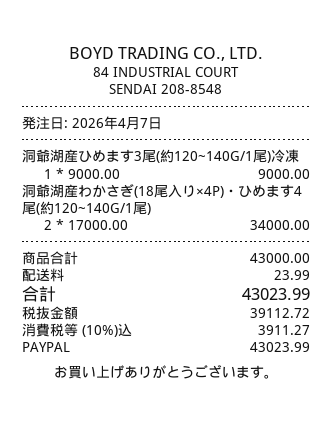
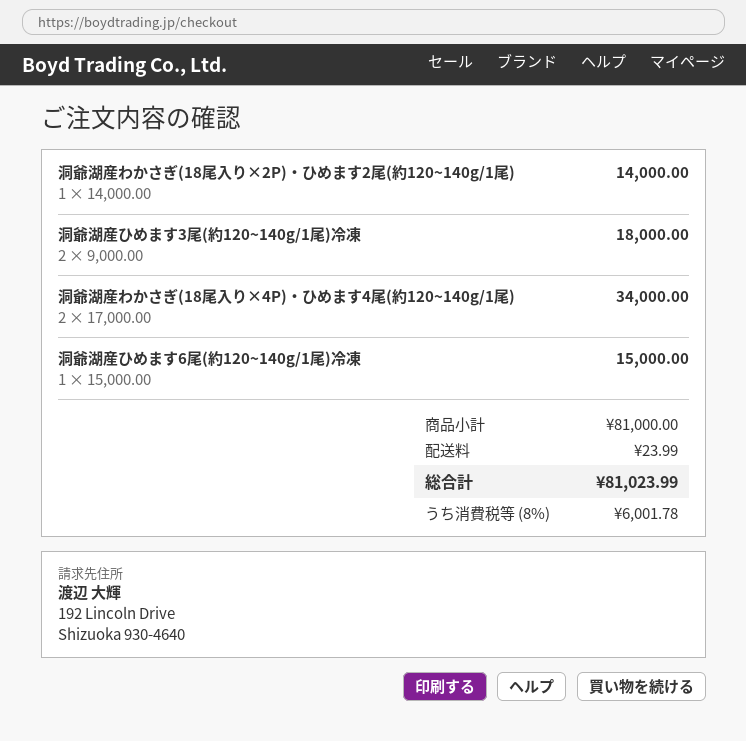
洞爺湖産ひめます3尾(約120~140G/1尾)冷凍: 1 x 9000.00 = 9000.00 -> 2 x 9000.00 = 18000.00
洞爺湖産わかさぎ(18尾入り×2P)・ひめます2尾(約120~140g/1尾): none -> 1 x 14000.00 = 14000.00
洞爺湖産ひめます6尾(約120~140g/1尾)冷凍: none -> 1 x 15000.00 = 15000.00
subtotal: 43000.00 -> 81000.00
tax: 10% = 3911.27 -> 8% = 6001.78
total: 43023.99 -> 81023.99

